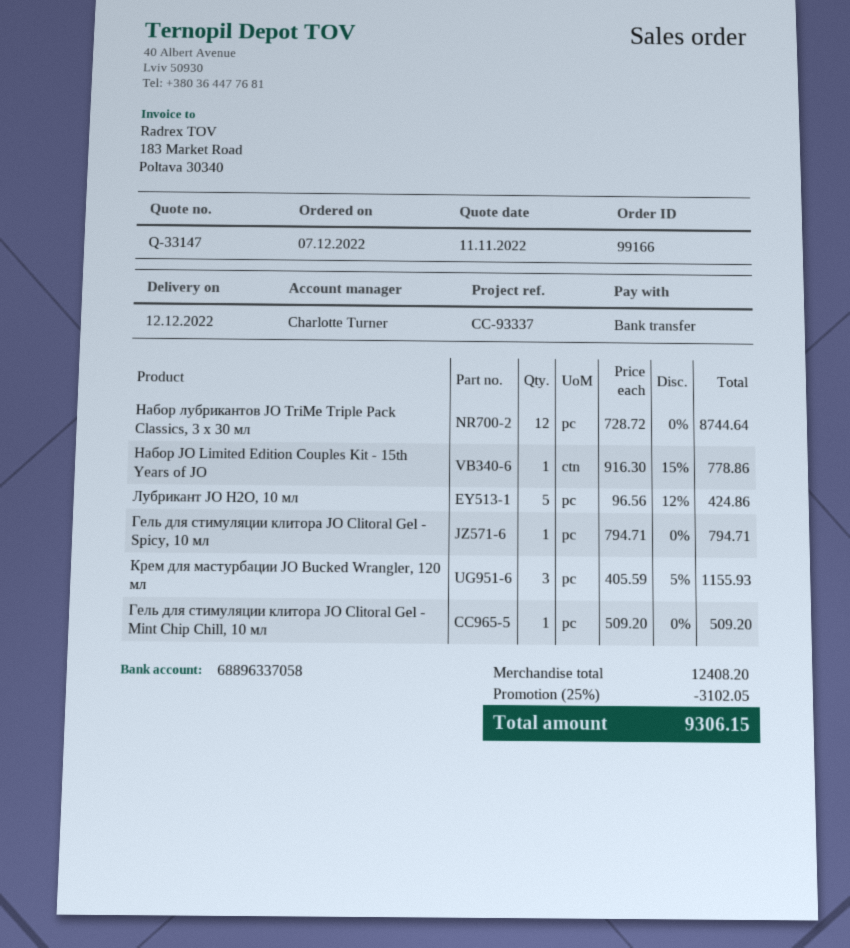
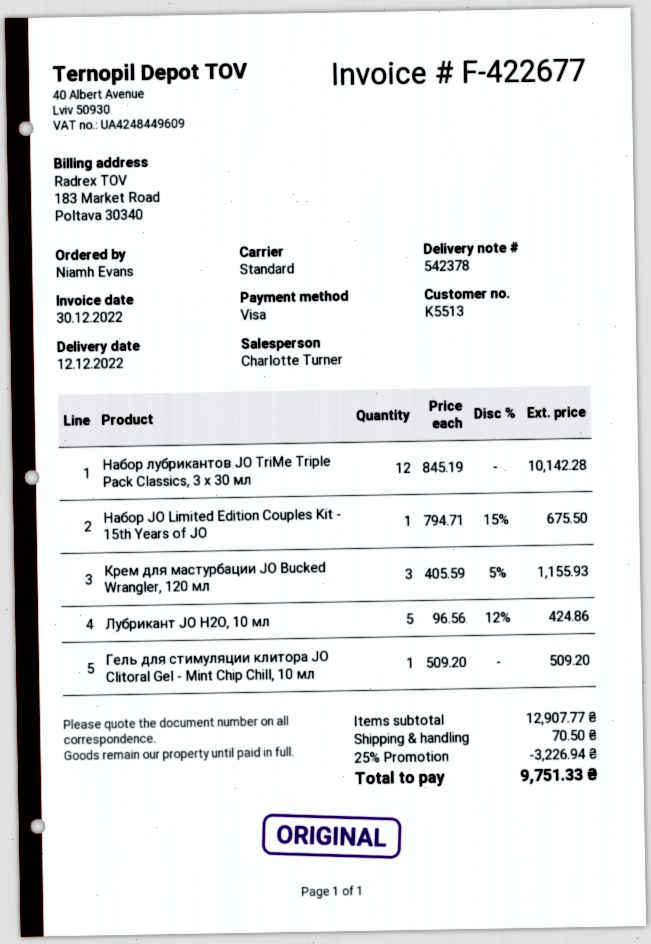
payment method: bank transfer -> Visa
Набор лубрикантов JO TriMe Triple Pack Classics, 3 х 30 мл: 12 x 728.72 = 8744.64 -> 12 x 845.19 = 10142.28
Набор JO Limited Edition Couples Kit - 15th Years of JO: 1 x 916.30 - 15% = 778.86 -> 1 x 794.71 - 15% = 675.50
Гель для стимуляции клитора JO Clitoral Gel - Spicy, 10 мл: 1 x 794.71 = 794.71 -> none
subtotal: 12408.20 -> 12907.77
discount: 25% = 3102.05 -> 25% = 3226.94
shipping: none -> 70.50
total: 9306.15 -> 9751.33

